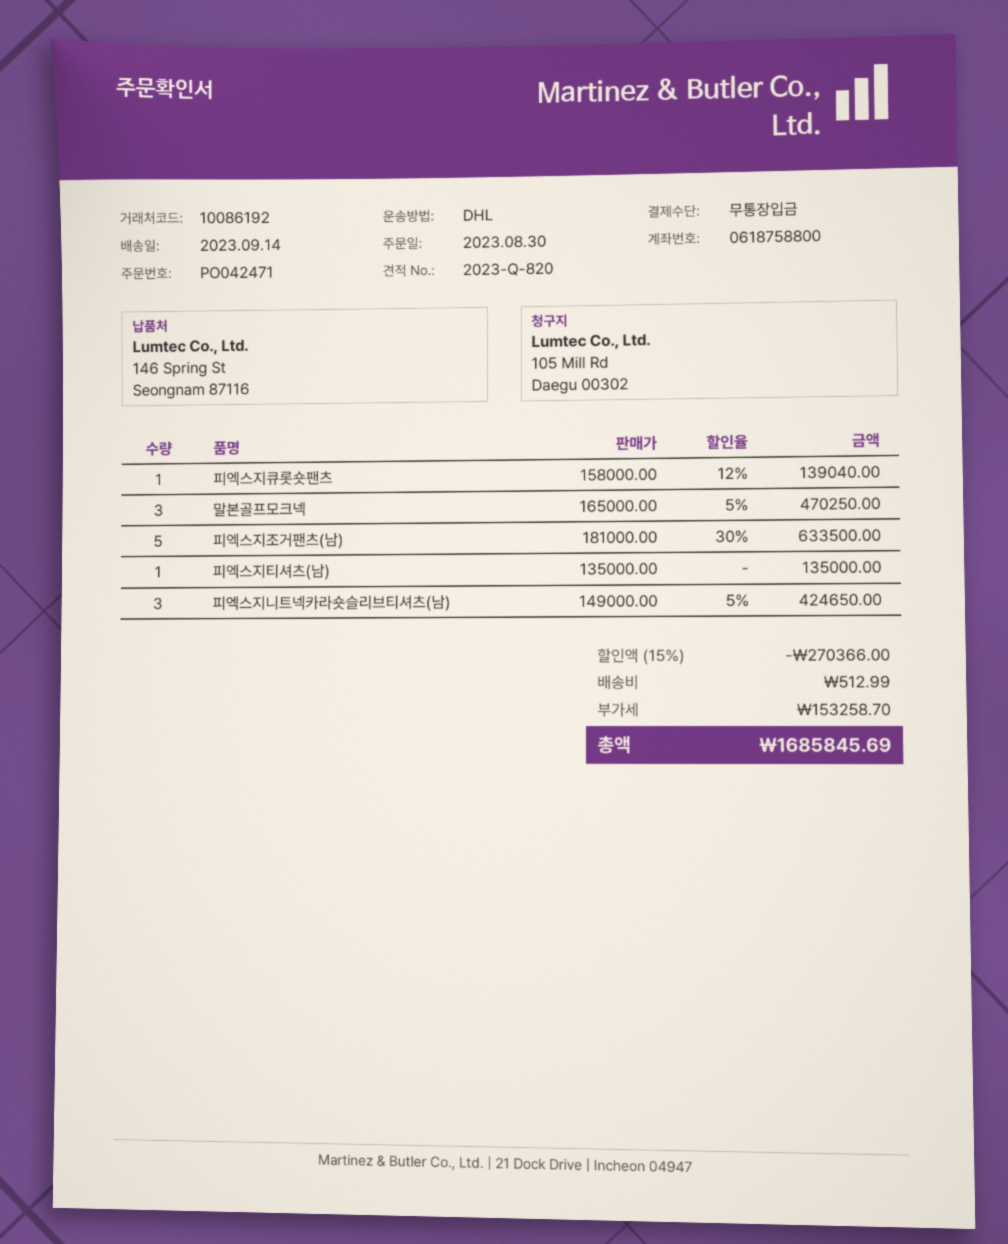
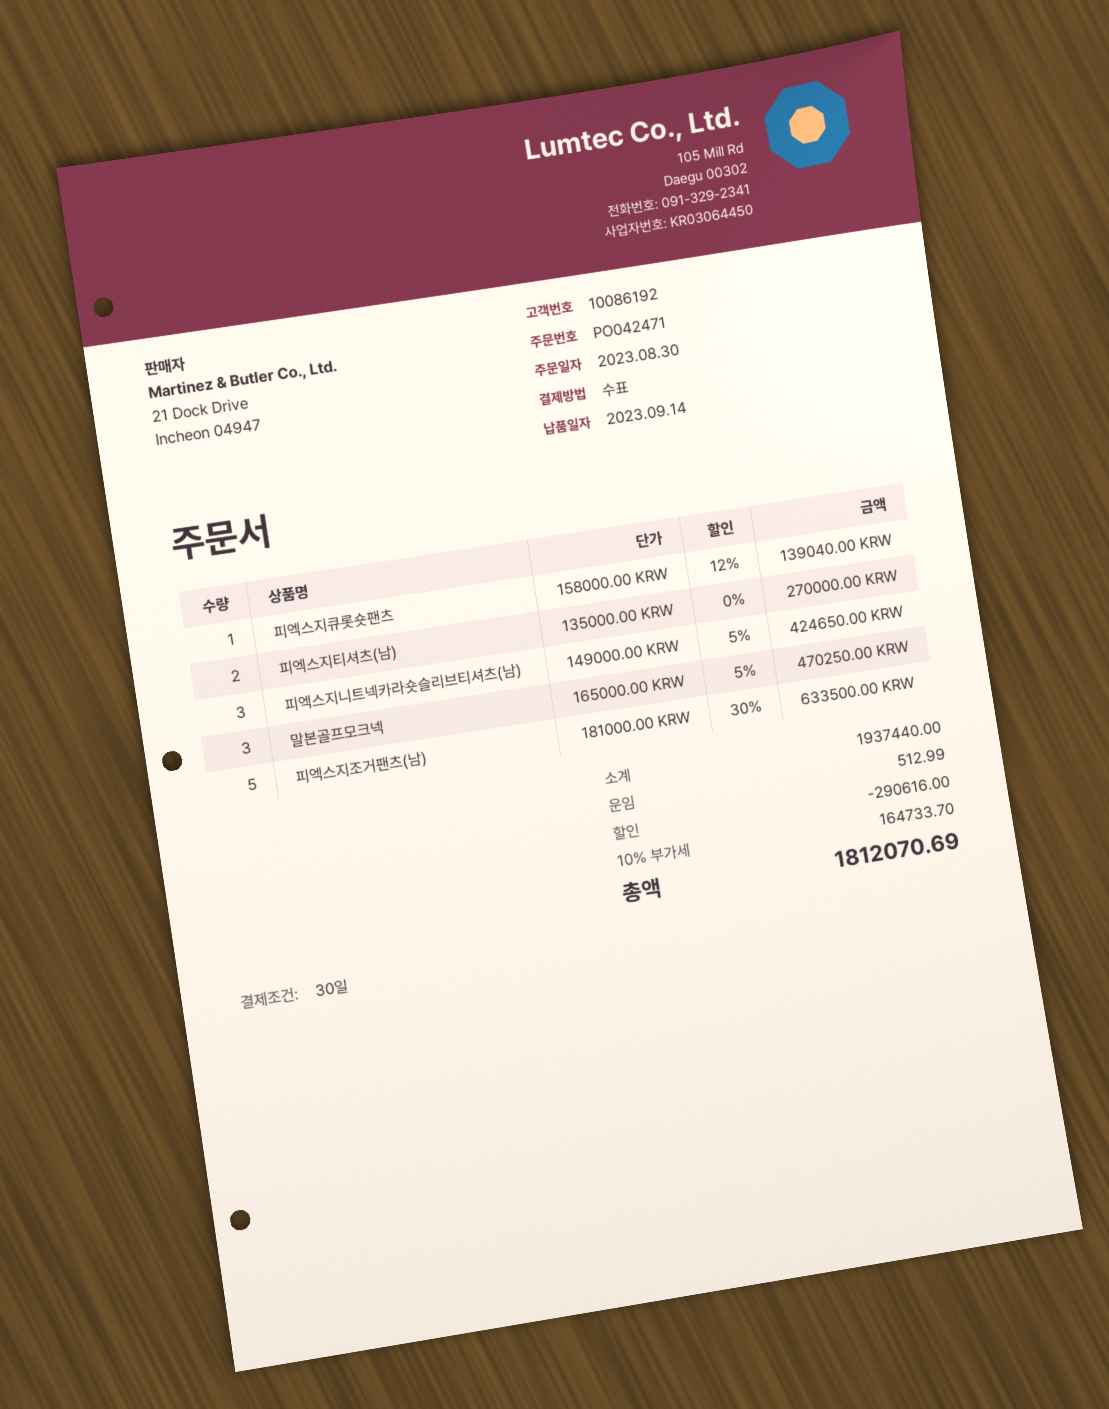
payment method: bank transfer -> cheque
피엑스지티셔츠(남): 1 x 135000.00 = 135000.00 -> 2 x 135000.00 = 270000.00
discount: 270366.00 -> 290616.00
tax: 153258.70 -> 164733.70
total: 1685845.69 -> 1812070.69

